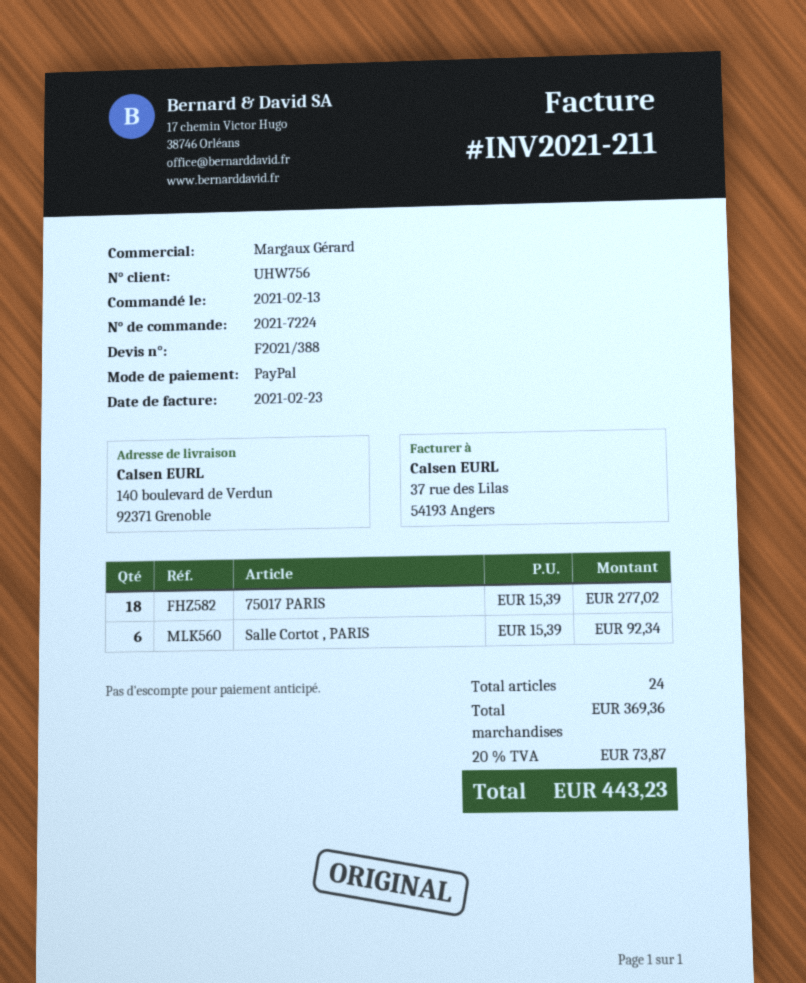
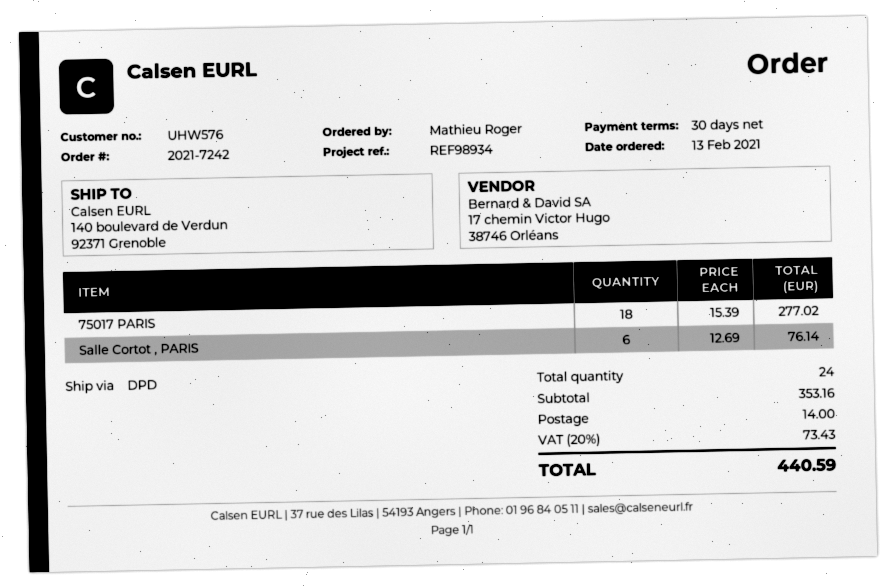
order number: 2021-7224 -> 2021-7242
customer number: UHW756 -> UHW576
Salle Cortot , PARIS: 6 x 15.39 = 92.34 -> 6 x 12.69 = 76.14
subtotal: 369.36 -> 353.16
shipping: none -> 14.00
tax: 20% = 73.87 -> 20% = 73.43
total: 443.23 -> 440.59

